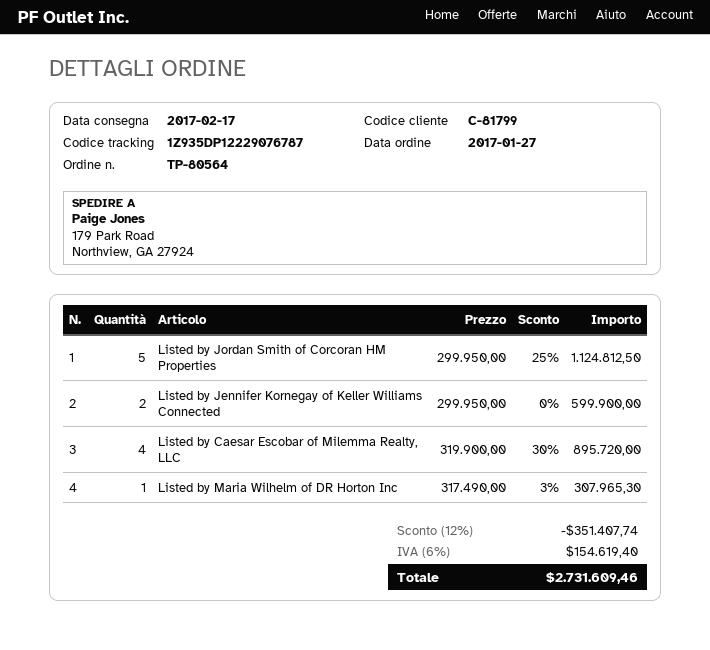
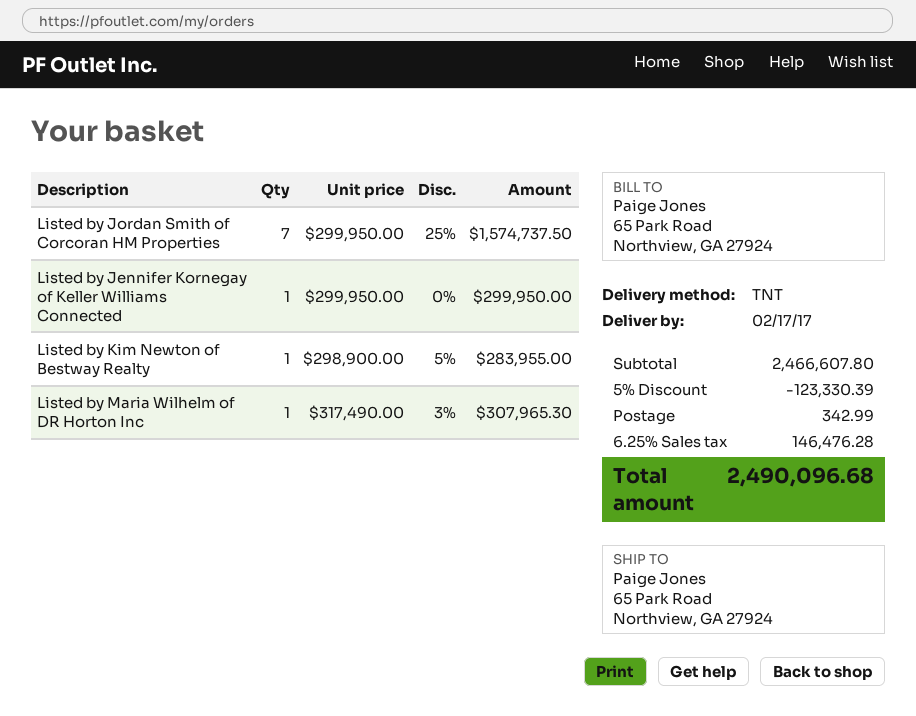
ship to: 179 Park Road, Northview, GA 27924 -> 65 Park Road, Northview, GA 27924
Listed by Jordan Smith of Corcoran HM Properties: 5 x 299950.00 - 25% = 1124812.50 -> 7 x 299950.00 - 25% = 1574737.50
Listed by Jennifer Kornegay of Keller Williams Connected: 2 x 299950.00 = 599900.00 -> 1 x 299950.00 = 299950.00
Listed by Caesar Escobar of Milemma Realty, LLC: 4 x 319900.00 - 30% = 895720.00 -> none
Listed by Kim Newton of Bestway Realty: none -> 1 x 298900.00 - 5% = 283955.00
discount: 12% = 351407.74 -> 5% = 123330.39
shipping: none -> 342.99
tax: 6% = 154619.40 -> 6.25% = 146476.28
total: 2731609.46 -> 2490096.68

